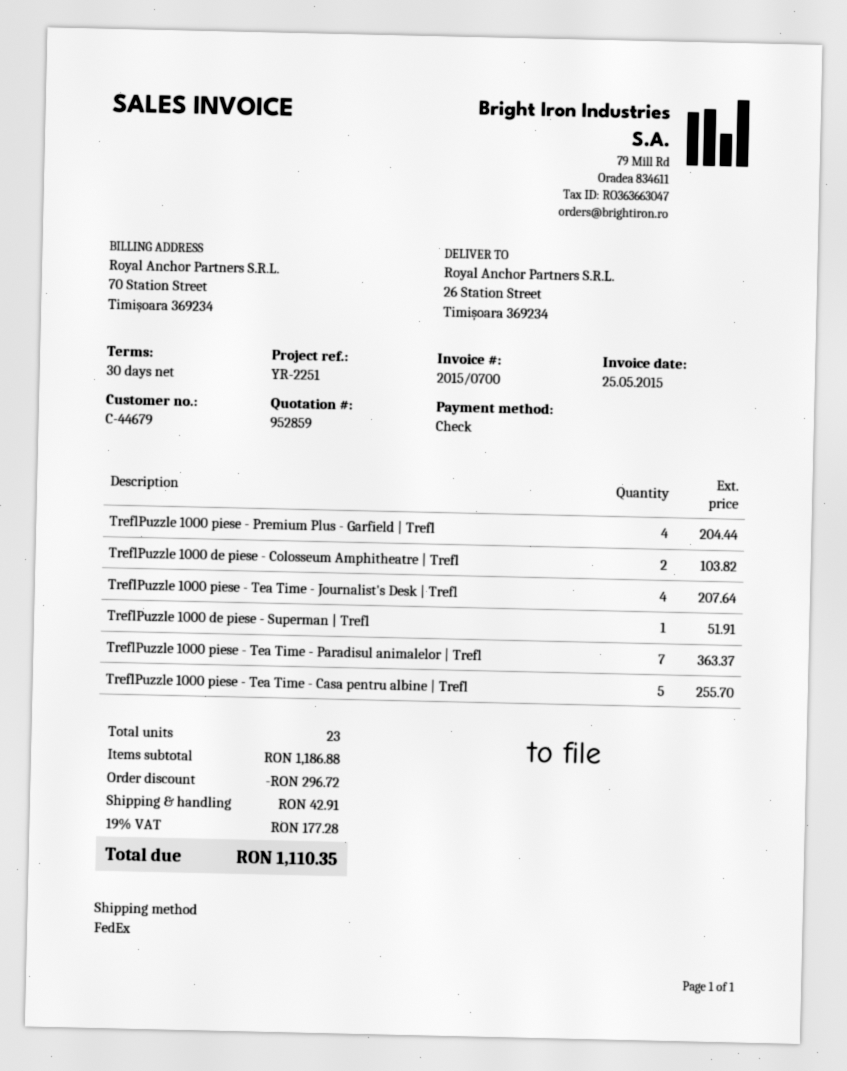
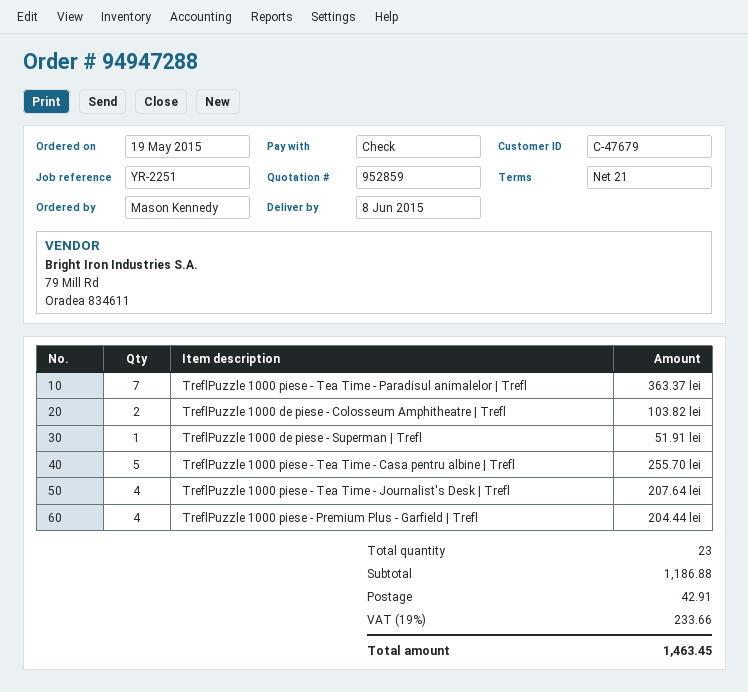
payment terms: 30 days -> 21 days
customer number: C-44679 -> C-47679
discount: 296.72 -> none
tax: 19% = 177.28 -> 19% = 233.66
total: 1110.35 -> 1463.45

